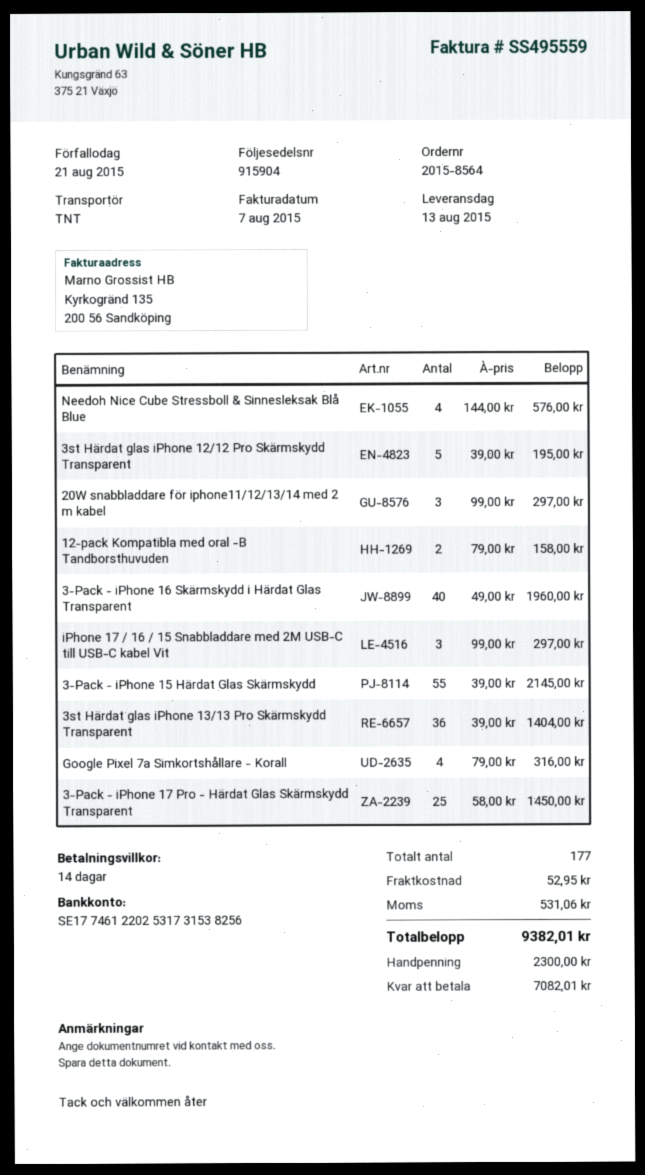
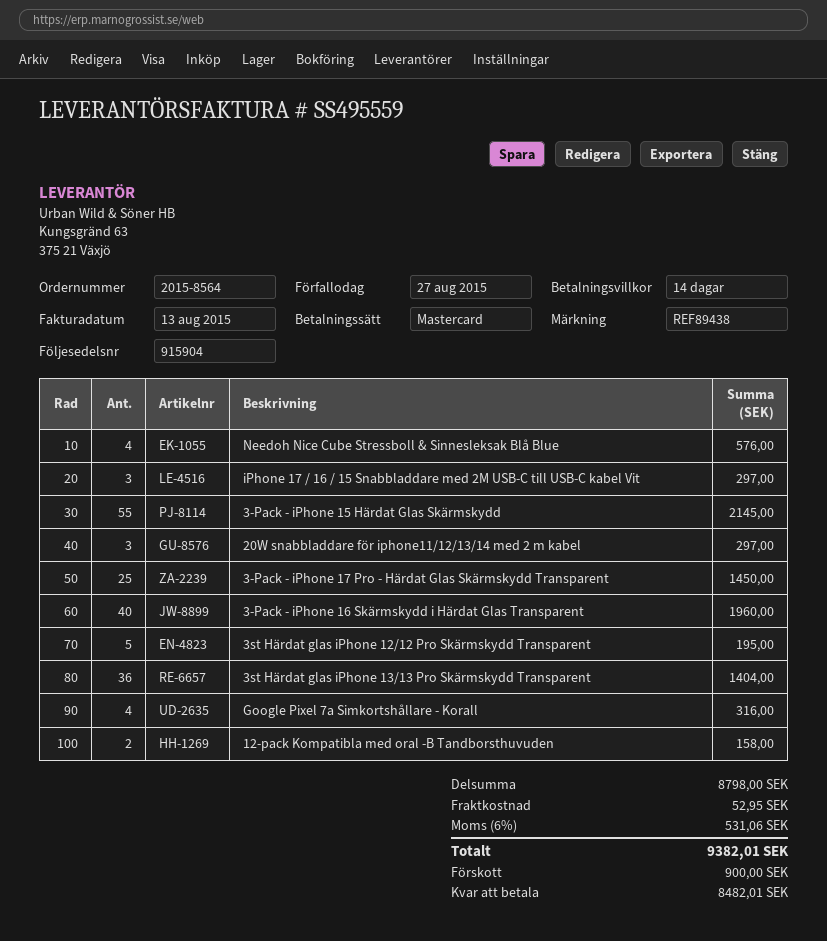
invoice date: 2015-08-07 -> 2015-08-13
due date: 2015-08-21 -> 2015-08-27
deposit: 2300.00 -> 900.00
balance: 7082.01 -> 8482.01

